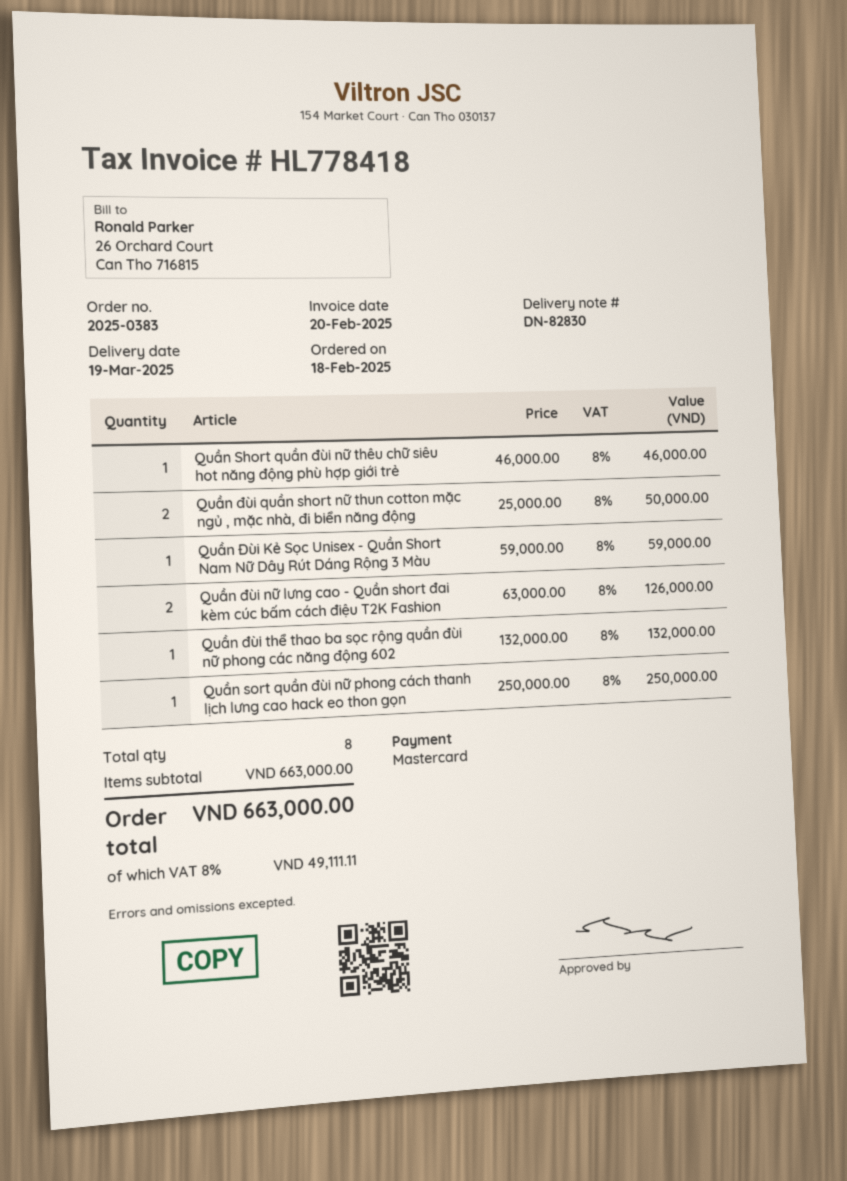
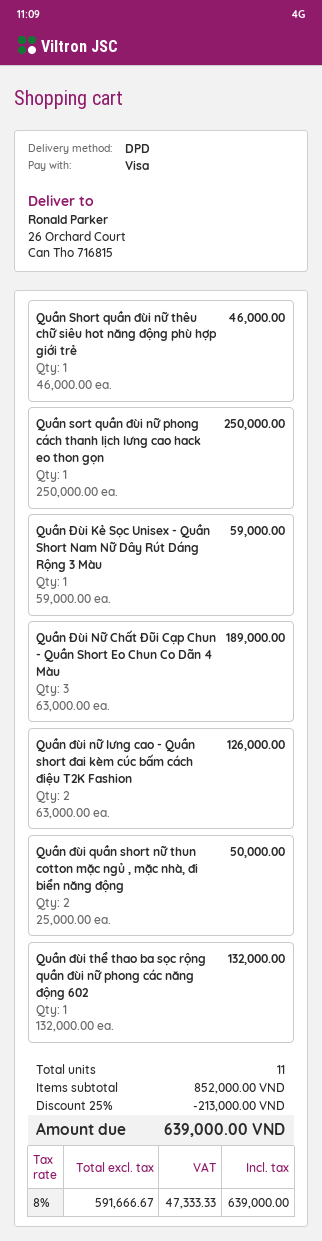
payment method: Mastercard -> Visa
Quần Đùi Nữ Chất Đũi Cạp Chun - Quần Short Eo Chun Co Dãn 4 Màu: none -> 3 x 63000.00 = 189000.00
total quantity: 8 -> 11
subtotal: 663000.00 -> 852000.00
discount: none -> 25% = 213000.00
tax: 8% = 49111.11 -> 8% = 47333.33
total: 663000.00 -> 639000.00

